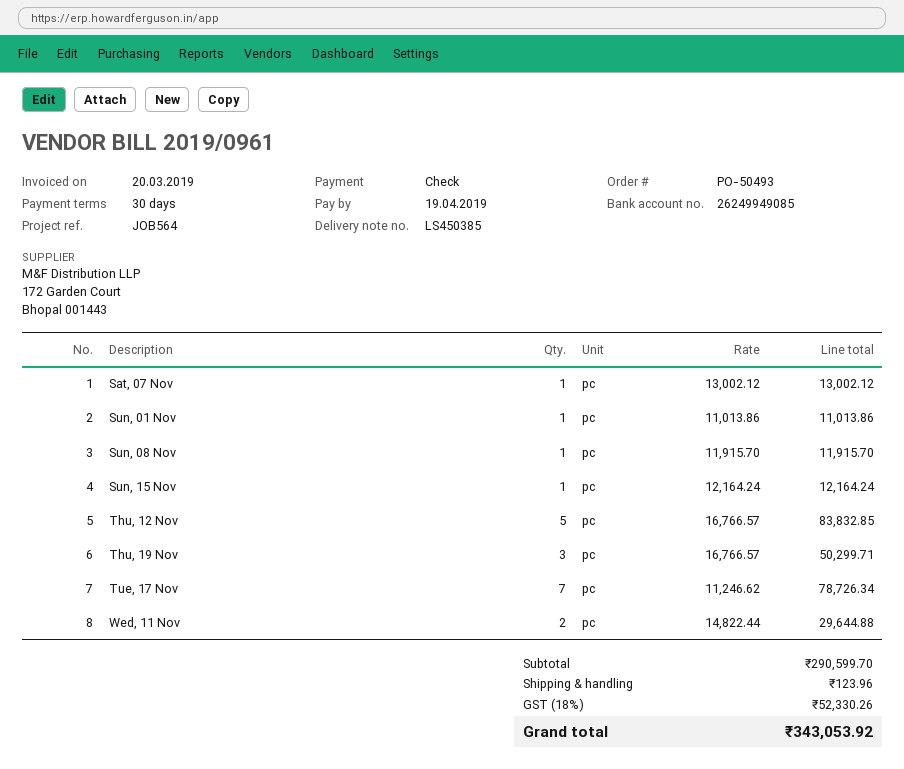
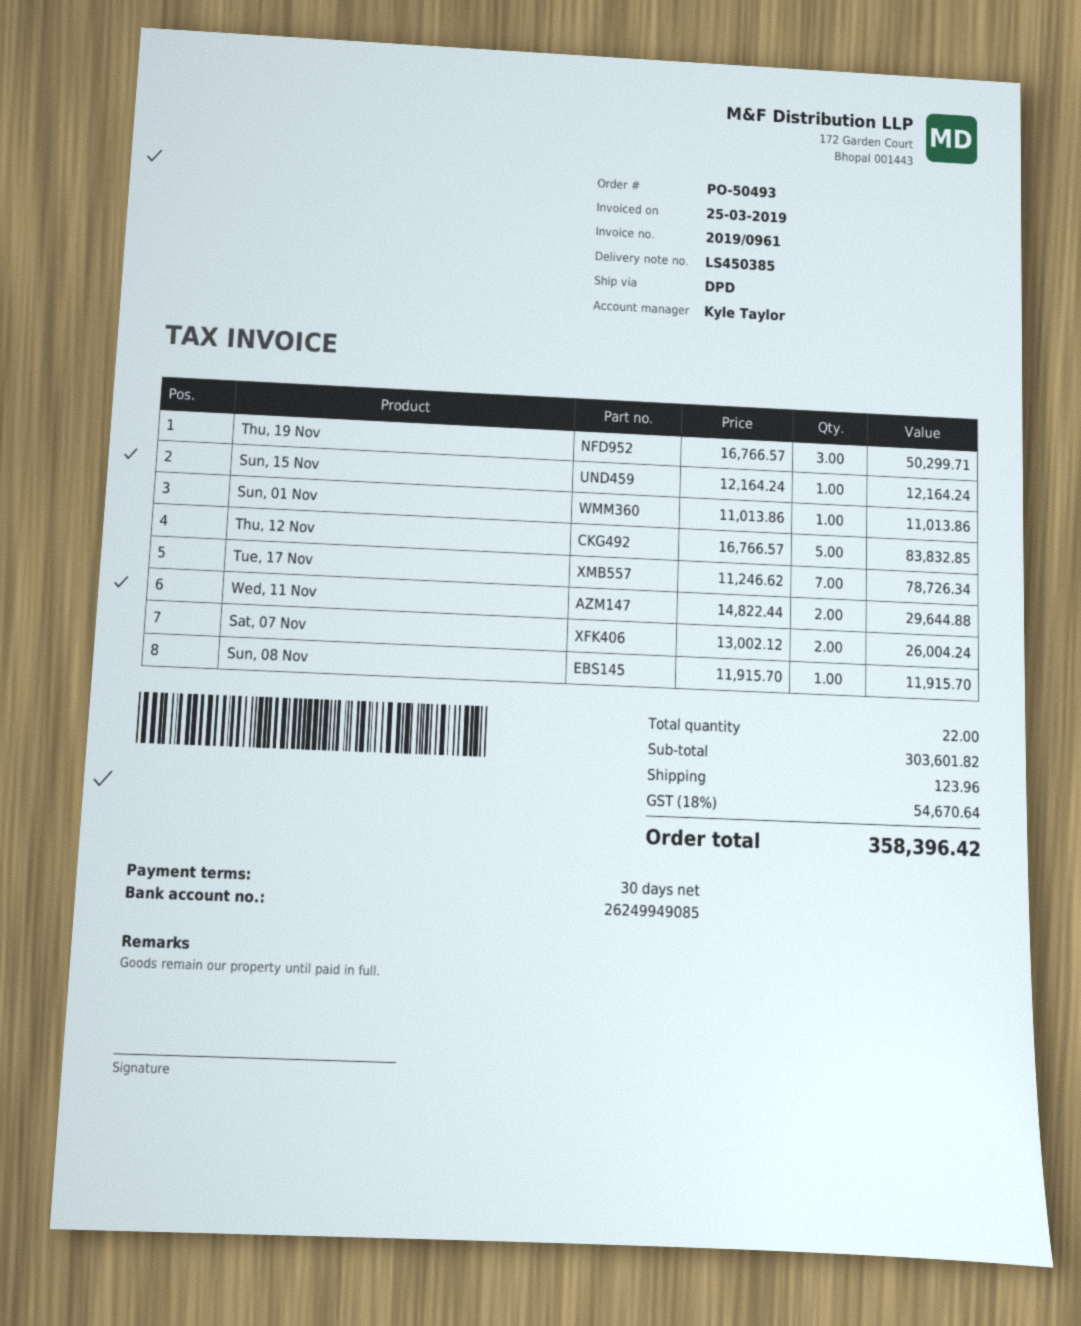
invoice date: 2019-03-20 -> 2019-03-25
Sat, 07 Nov: 1 x 13002.12 = 13002.12 -> 2 x 13002.12 = 26004.24
subtotal: 290599.70 -> 303601.82
tax: 18% = 52330.26 -> 18% = 54670.64
total: 343053.92 -> 358396.42

